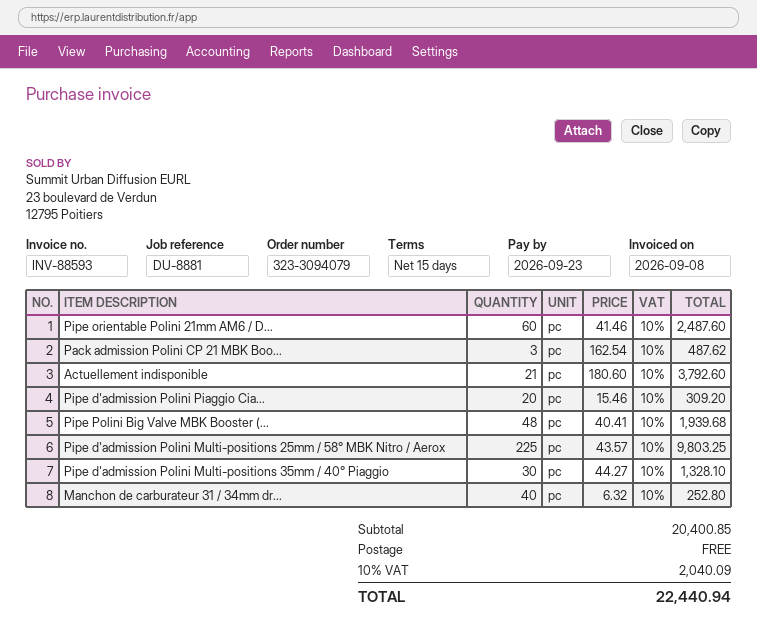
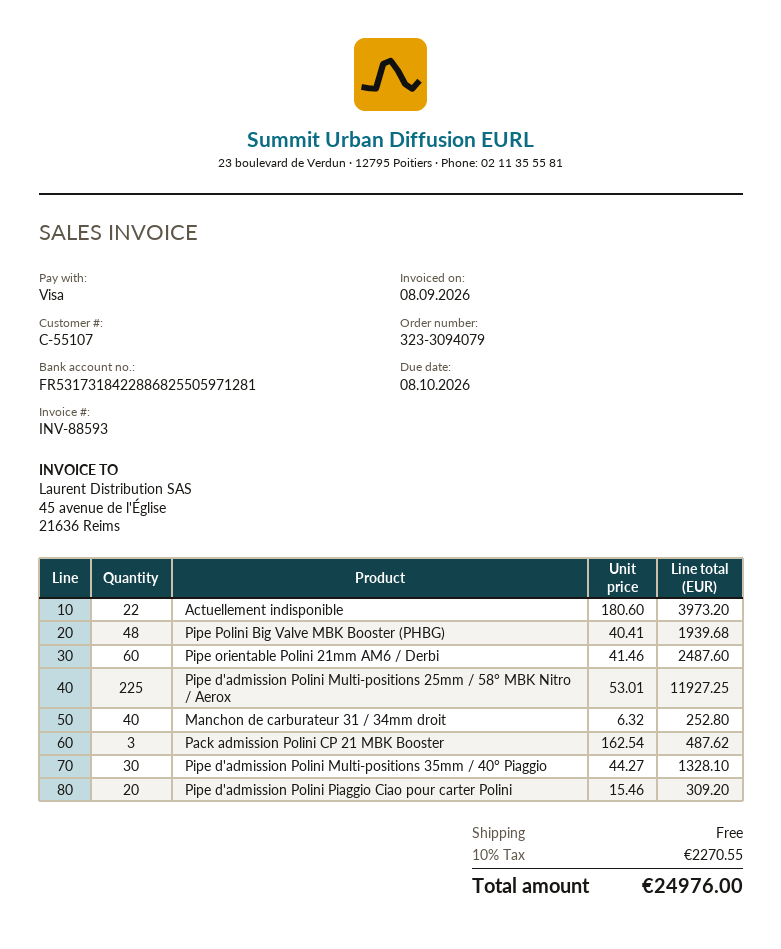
due date: 2026-09-23 -> 2026-10-08
Actuellement indisponible: 21 x 180.60 = 3792.60 -> 22 x 180.60 = 3973.20
Pipe d'admission Polini Multi-positions 25mm / 58° MBK Nitro / Aerox: 225 x 43.57 = 9803.25 -> 225 x 53.01 = 11927.25
tax: 10% = 2040.09 -> 10% = 2270.55
total: 22440.94 -> 24976.00

